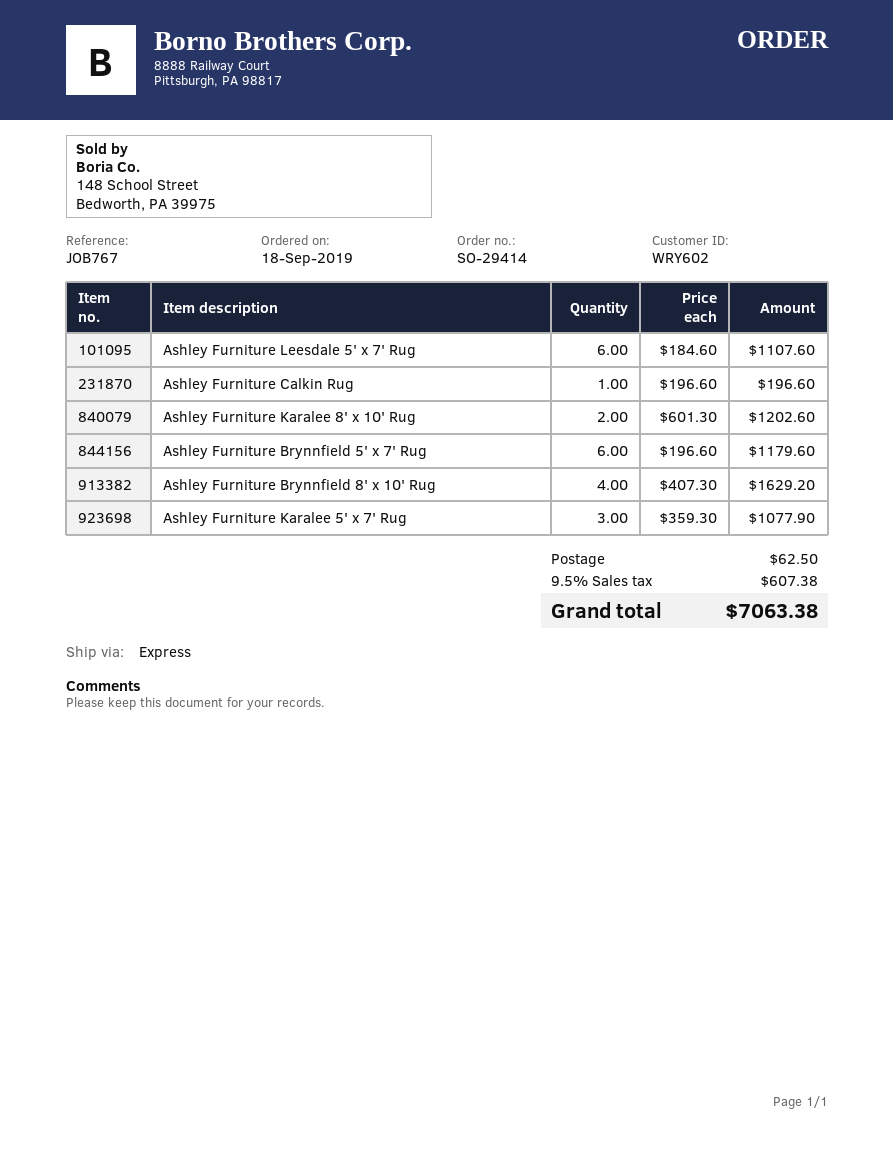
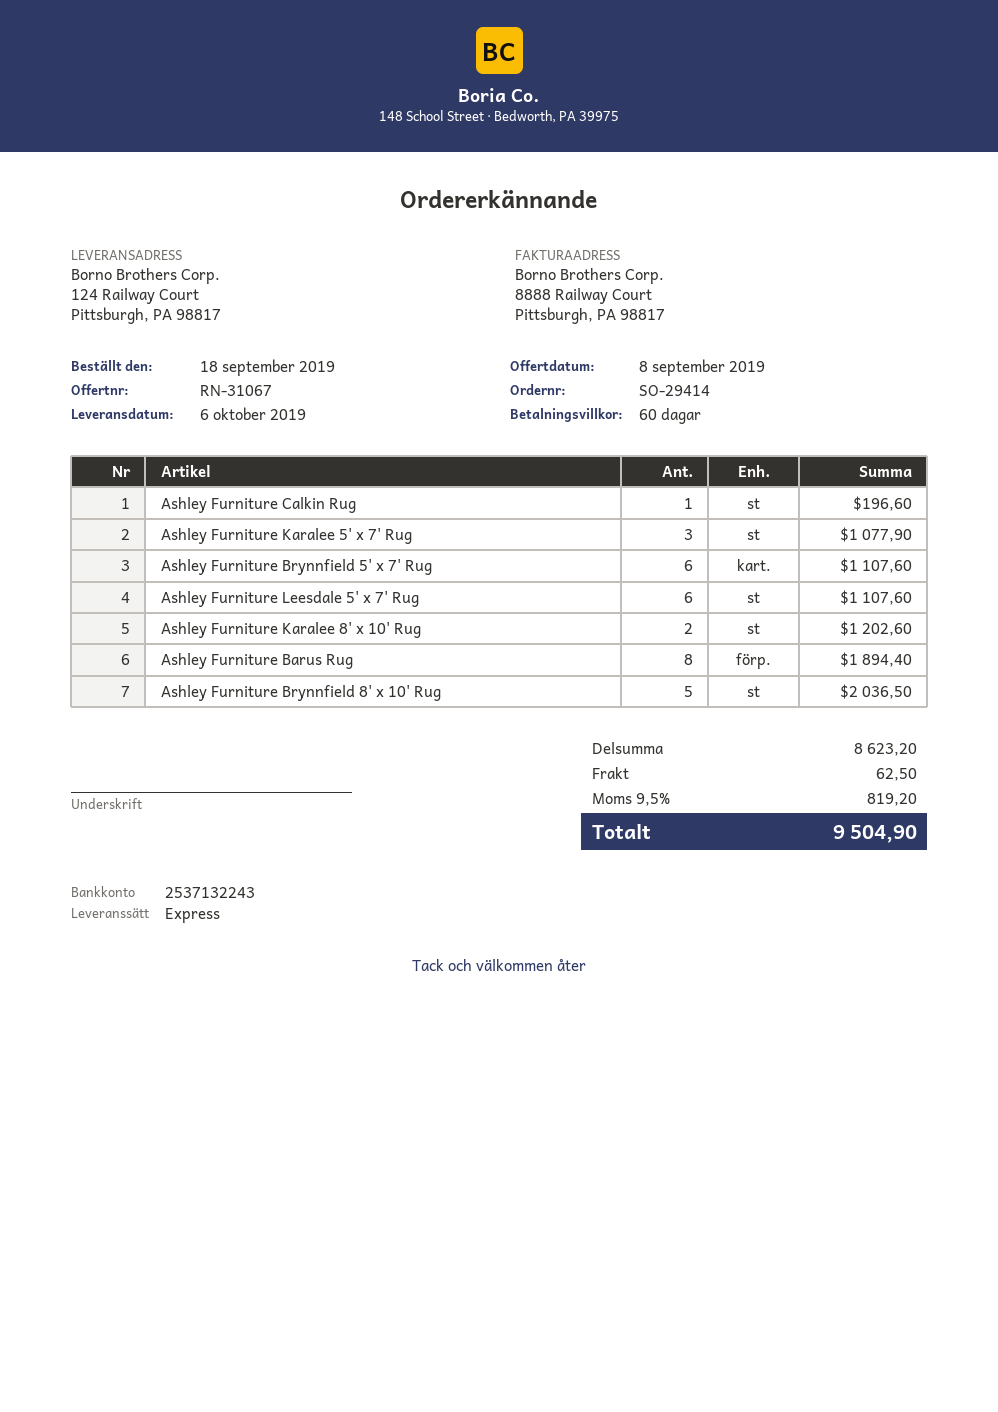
Ashley Furniture Brynnfield 5' x 7' Rug: 6 for 1179.60 -> 6 for 1107.60
Ashley Furniture Brynnfield 8' x 10' Rug: 4 for 1629.20 -> 5 for 2036.50
Ashley Furniture Barus Rug: none -> 8 for 1894.40
tax: 9.5% = 607.38 -> 9.5% = 819.20
total: 7063.38 -> 9504.90

